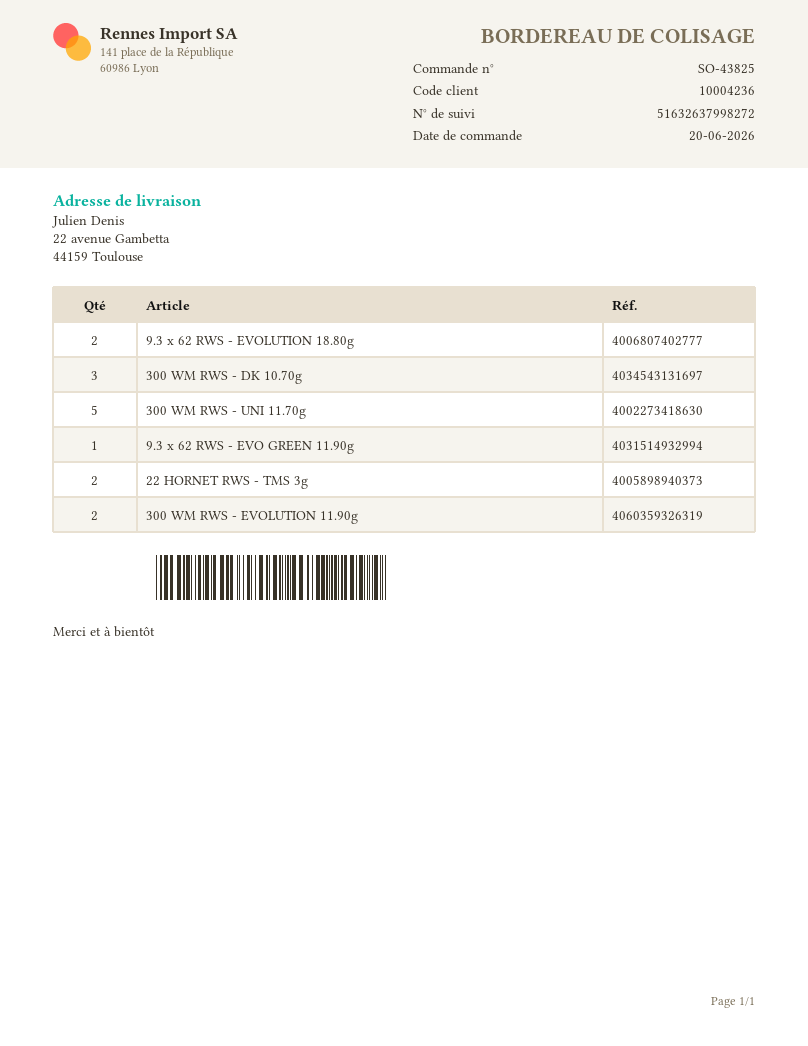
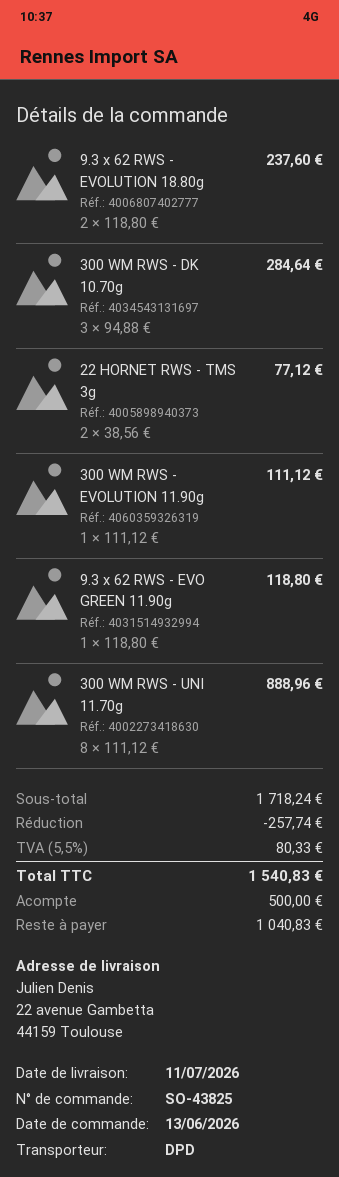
order date: 2026-06-20 -> 2026-06-13
300 WM RWS - UNI 11.70g: 5 -> 8
300 WM RWS - EVOLUTION 11.90g: 2 -> 1

